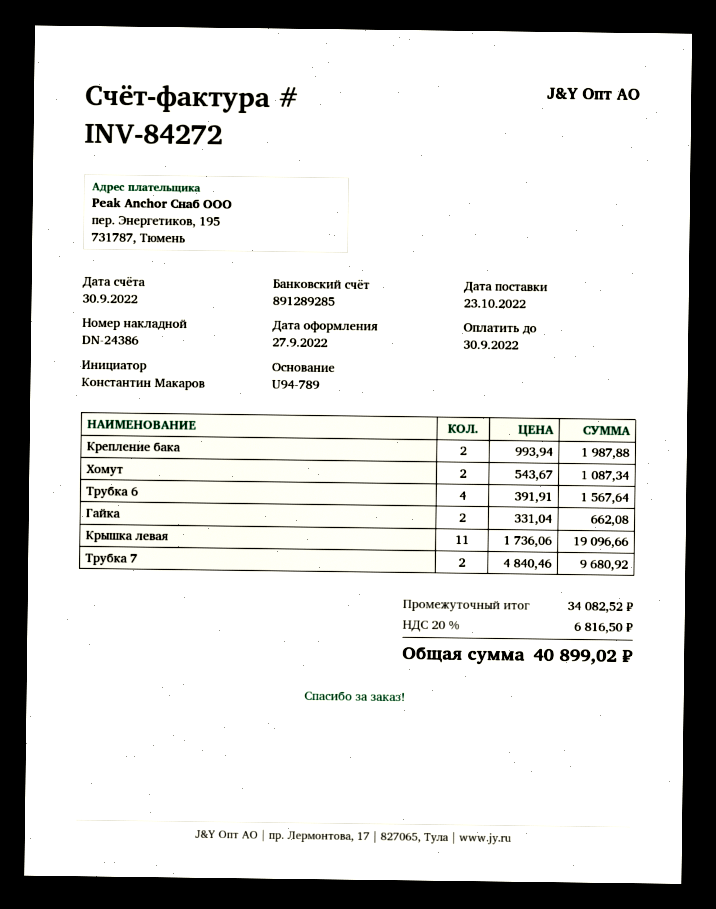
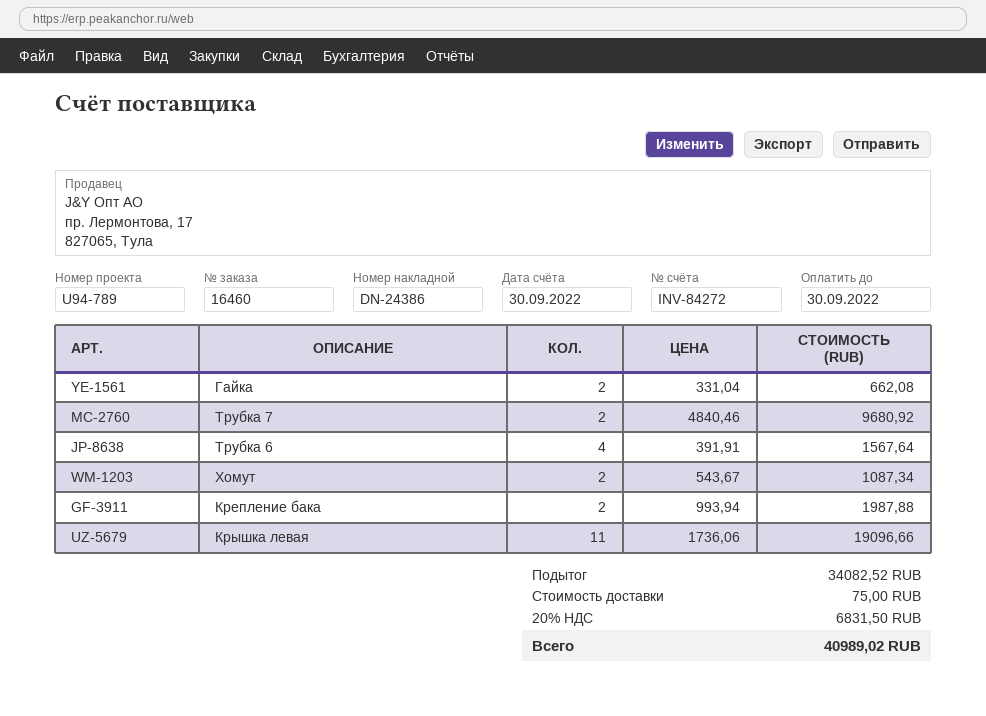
shipping: none -> 75.00
tax: 20% = 6816.50 -> 20% = 6831.50
total: 40899.02 -> 40989.02

